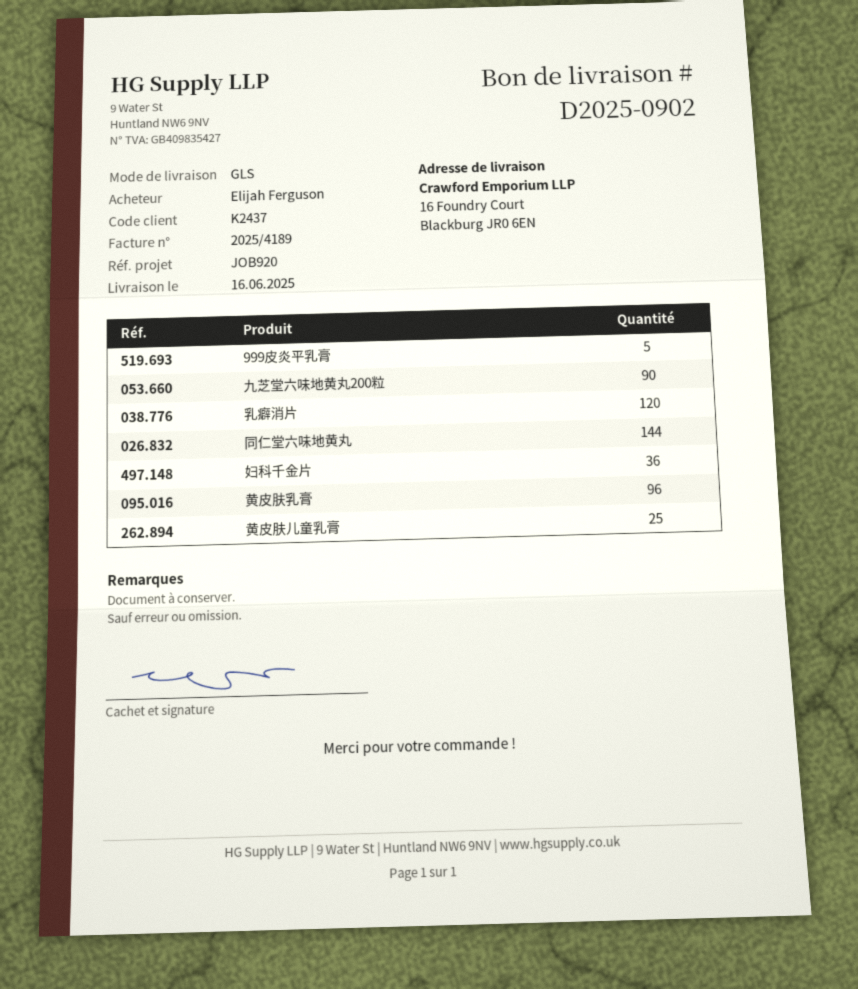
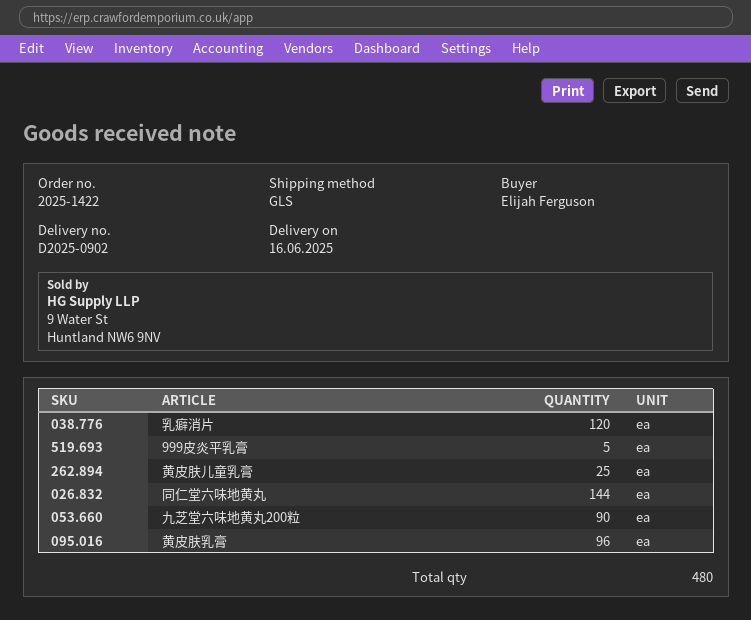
妇科千金片: 36 -> none

